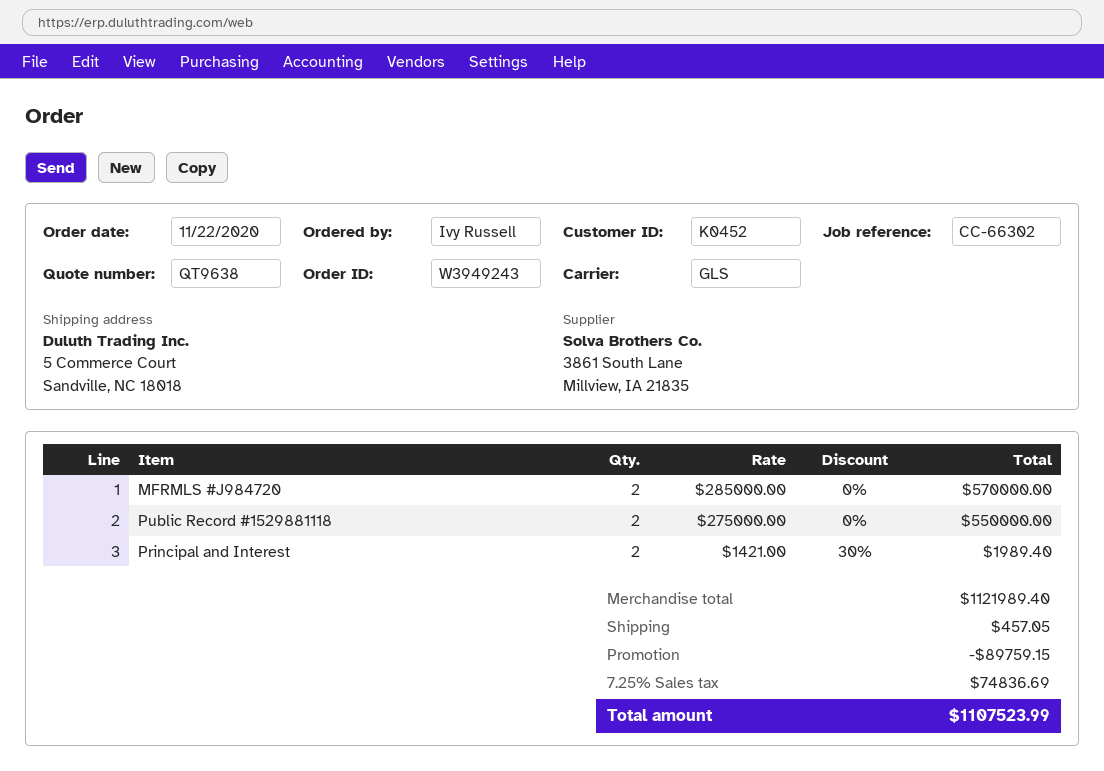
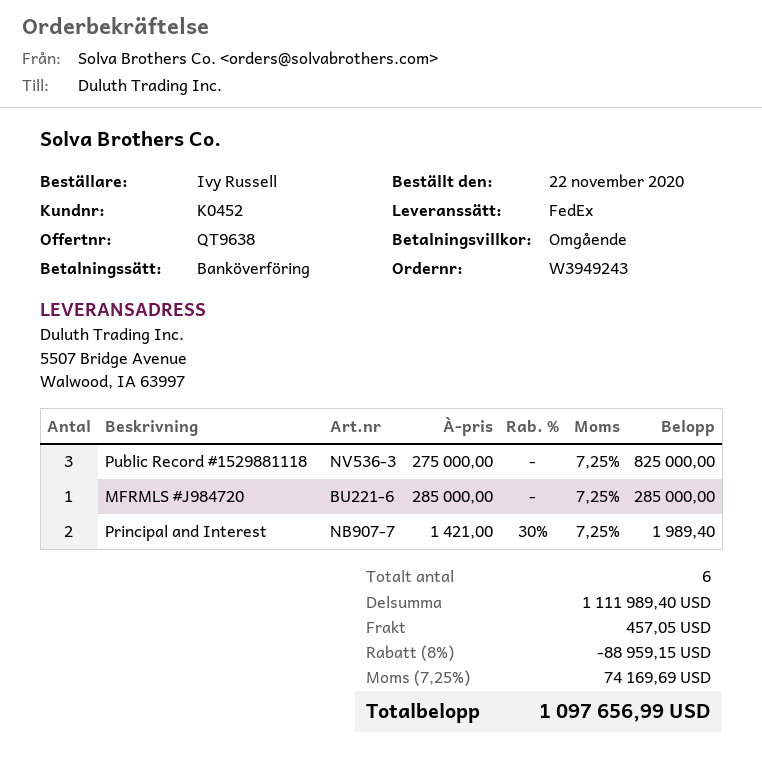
shipping method: GLS -> FedEx
ship to: 5 Commerce Court, Sandville, NC 18018 -> 5507 Bridge Avenue, Walwood, IA 63997
MFRMLS #J984720: 2 x 285000.00 = 570000.00 -> 1 x 285000.00 = 285000.00
Public Record #1529881118: 2 x 275000.00 = 550000.00 -> 3 x 275000.00 = 825000.00
subtotal: 1121989.40 -> 1111989.40
discount: 89759.15 -> 88959.15
tax: 7.25% = 74836.69 -> 7.25% = 74169.69
total: 1107523.99 -> 1097656.99

